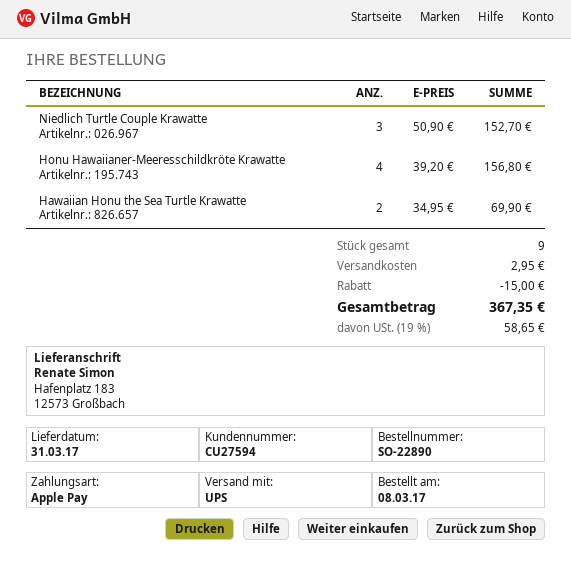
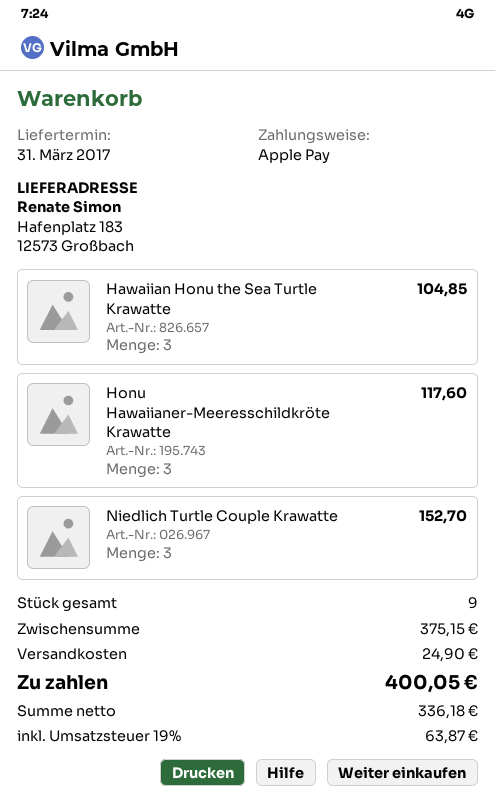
Honu Hawaiianer-Meeresschildkröte Krawatte: 4 for 156.80 -> 3 for 117.60
Hawaiian Honu the Sea Turtle Krawatte: 2 for 69.90 -> 3 for 104.85
discount: 15.00 -> none
shipping: 2.95 -> 24.90
tax: 19% = 58.65 -> 19% = 63.87
total: 367.35 -> 400.05

